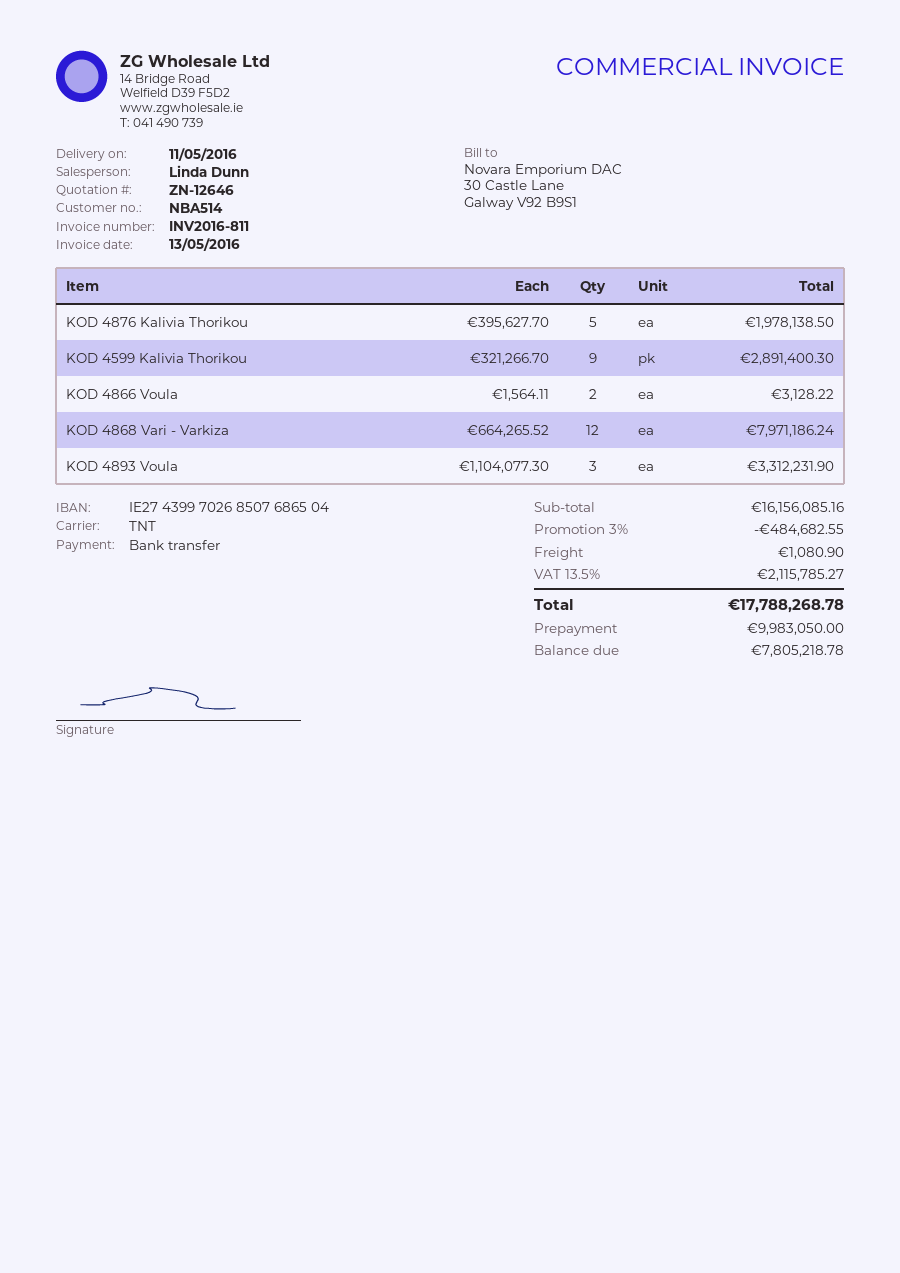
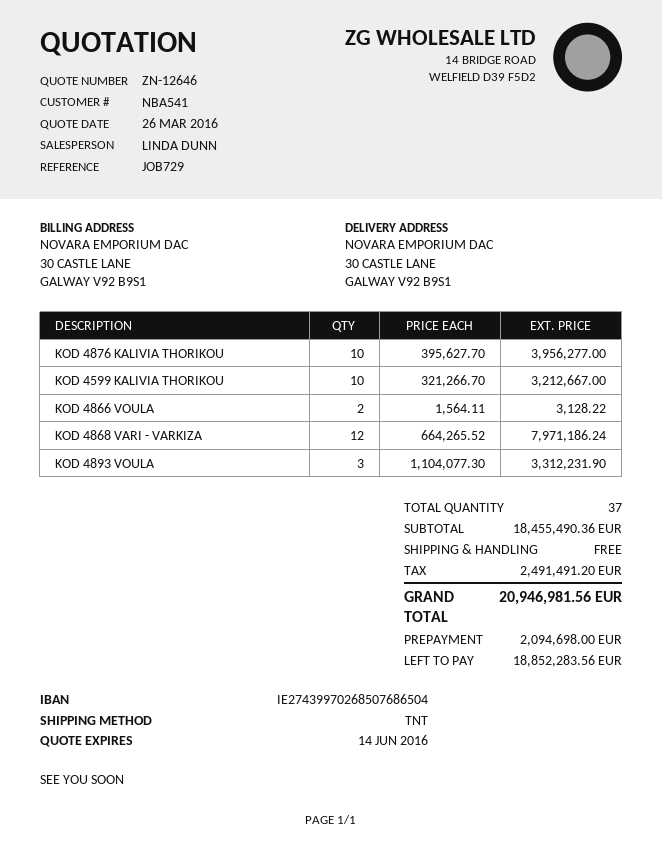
customer number: NBA514 -> NBA541
KOD 4876 Kalivia Thorikou: 5 x 395627.70 = 1978138.50 -> 10 x 395627.70 = 3956277.00
KOD 4599 Kalivia Thorikou: 9 x 321266.70 = 2891400.30 -> 10 x 321266.70 = 3212667.00
subtotal: 16156085.16 -> 18455490.36
discount: 3% = 484682.55 -> none
shipping: 1080.90 -> 0.00
tax: 2115785.27 -> 2491491.20
total: 17788268.78 -> 20946981.56
deposit: 9983050.00 -> 2094698.00
balance: 7805218.78 -> 18852283.56

